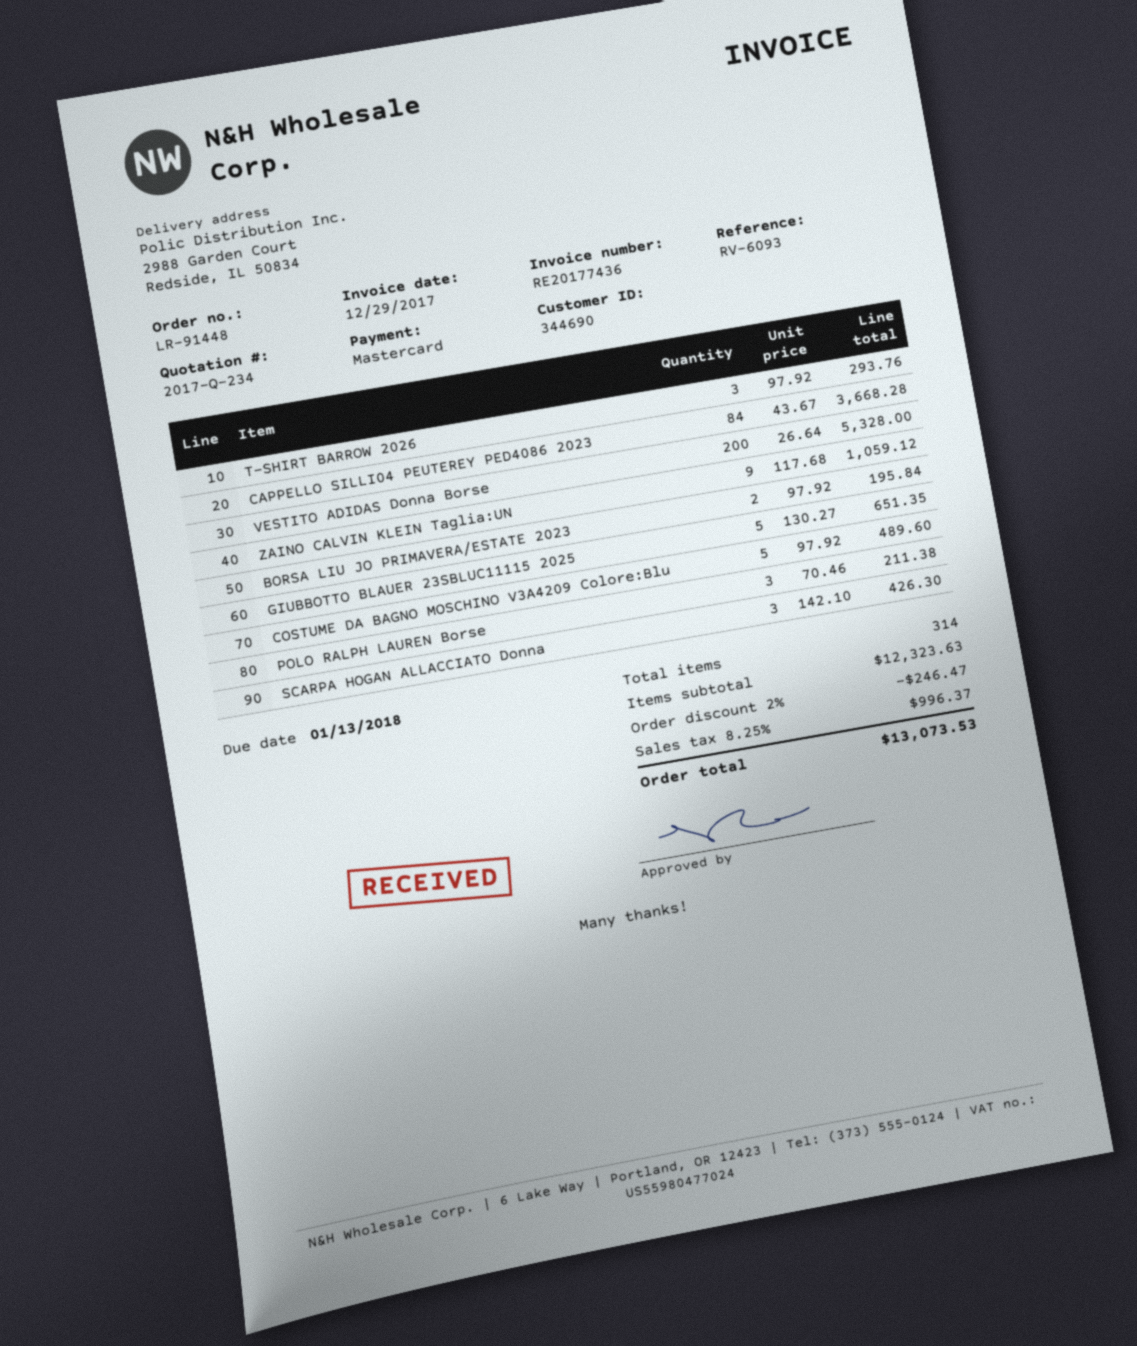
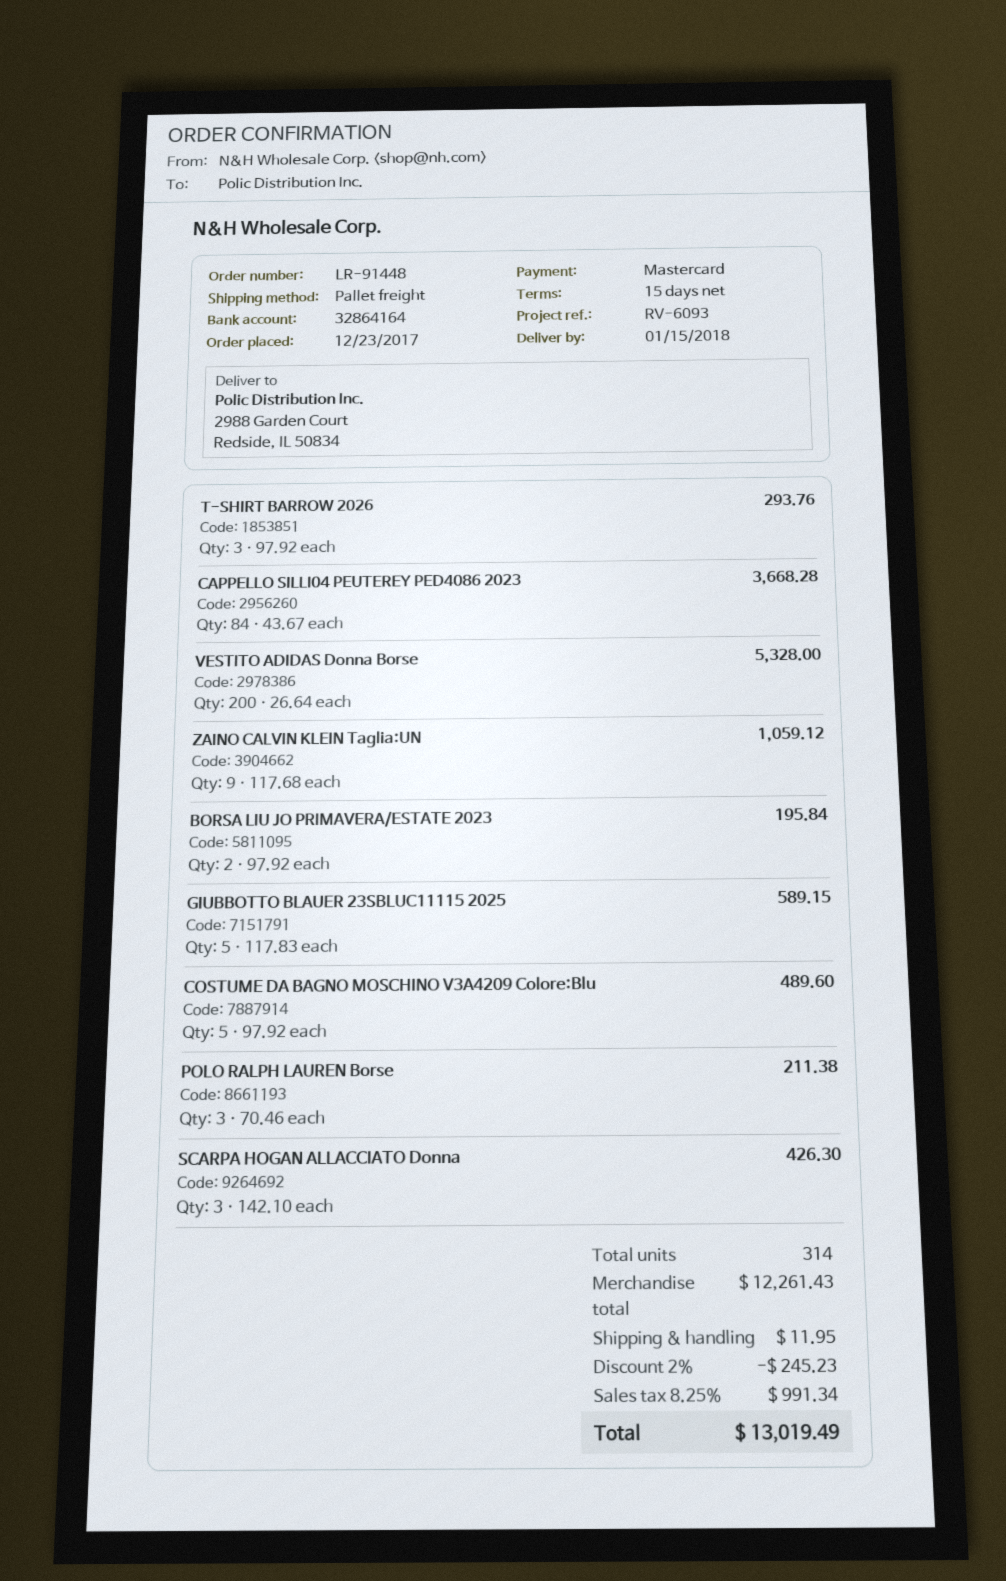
GIUBBOTTO BLAUER 23SBLUC11115 2025: 5 x 130.27 = 651.35 -> 5 x 117.83 = 589.15
subtotal: 12323.63 -> 12261.43
discount: 2% = 246.47 -> 2% = 245.23
shipping: none -> 11.95
tax: 8.25% = 996.37 -> 8.25% = 991.34
total: 13073.53 -> 13019.49

